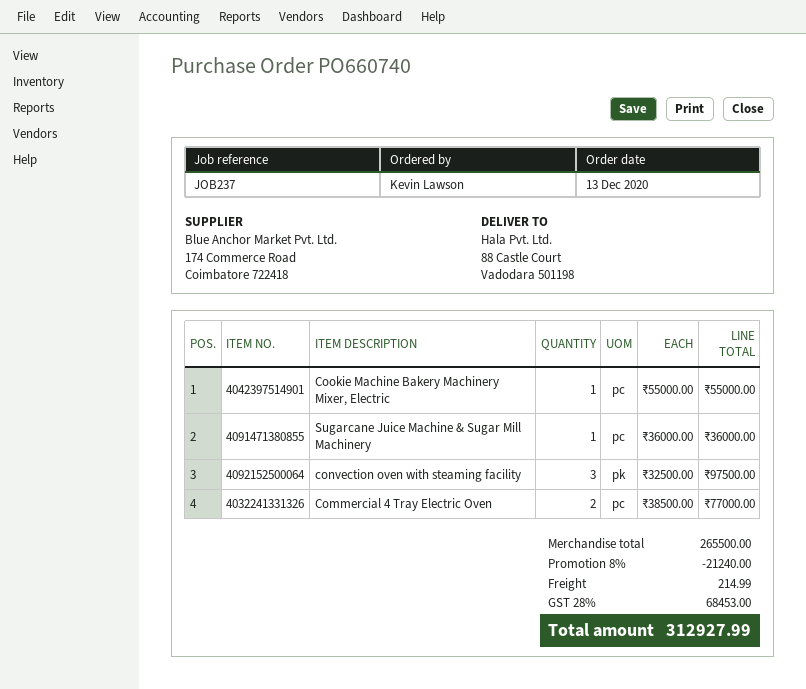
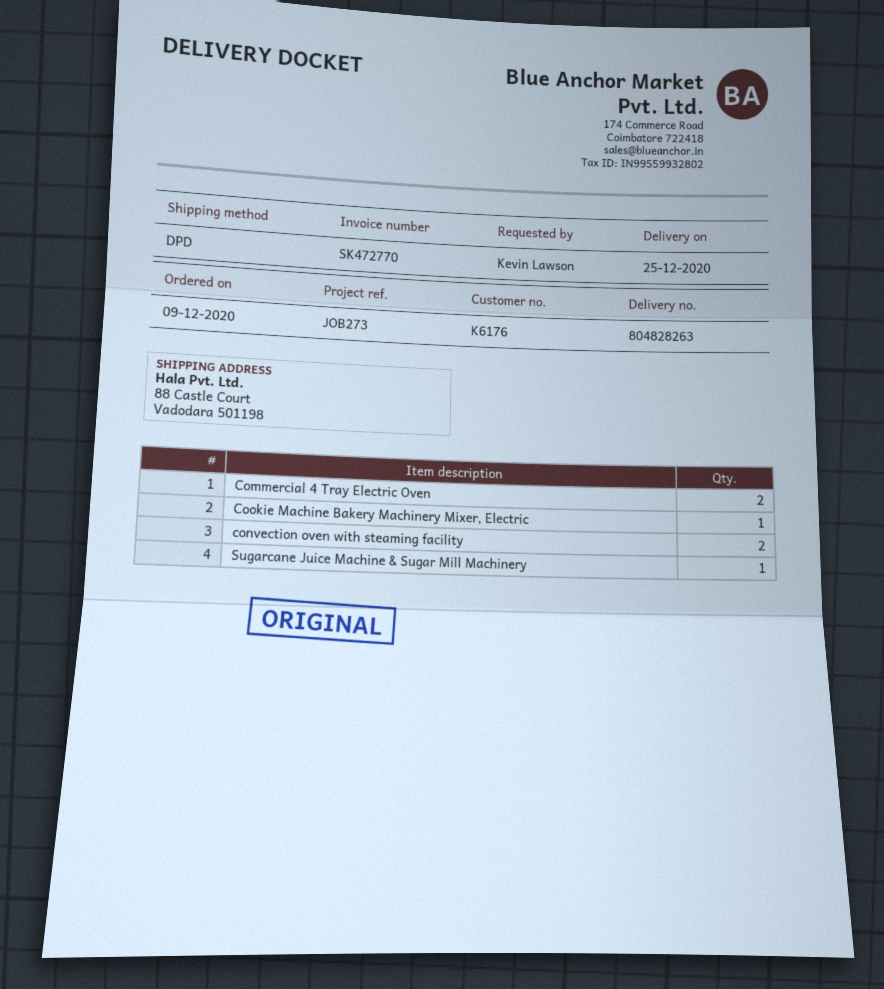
order date: 2020-12-13 -> 2020-12-09
reference: JOB237 -> JOB273
convection oven with steaming facility: 3 -> 2

